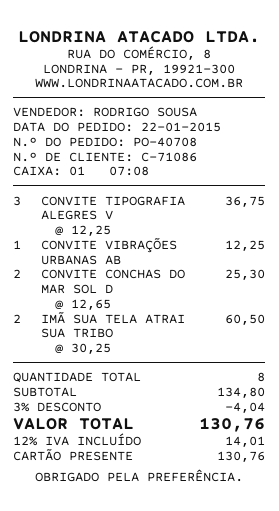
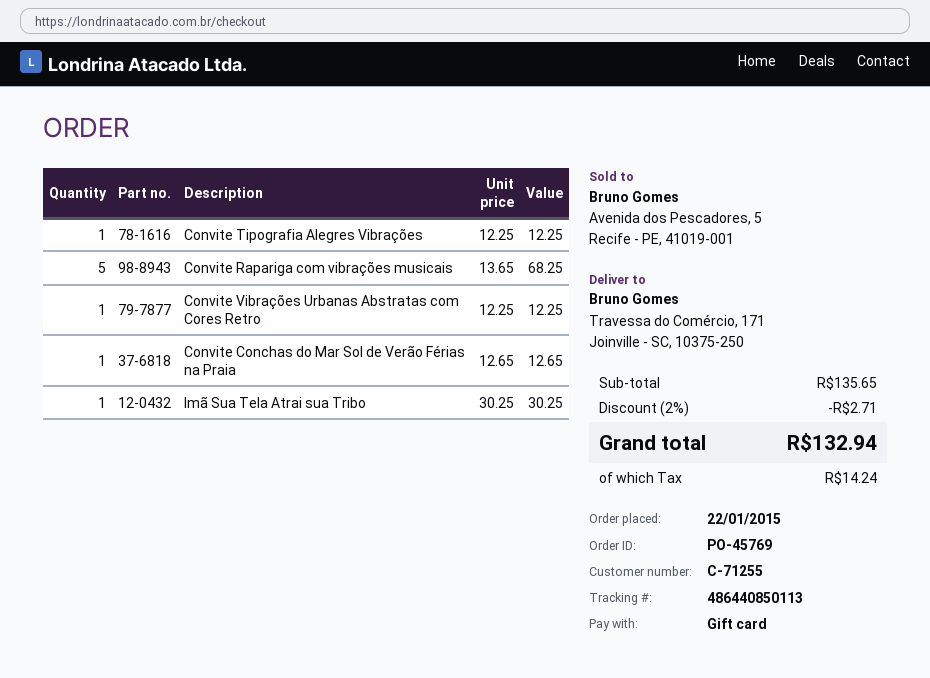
order number: PO-40708 -> PO-45769
customer number: C-71086 -> C-71255
CONVITE TIPOGRAFIA ALEGRES V: 3 x 12.25 = 36.75 -> 1 x 12.25 = 12.25
CONVITE CONCHAS DO MAR SOL D: 2 x 12.65 = 25.30 -> 1 x 12.65 = 12.65
IMÃ SUA TELA ATRAI SUA TRIBO: 2 x 30.25 = 60.50 -> 1 x 30.25 = 30.25
Convite Rapariga com vibrações musicais: none -> 5 x 13.65 = 68.25
subtotal: 134.80 -> 135.65
discount: 3% = 4.04 -> 2% = 2.71
tax: 14.01 -> 14.24
total: 130.76 -> 132.94

